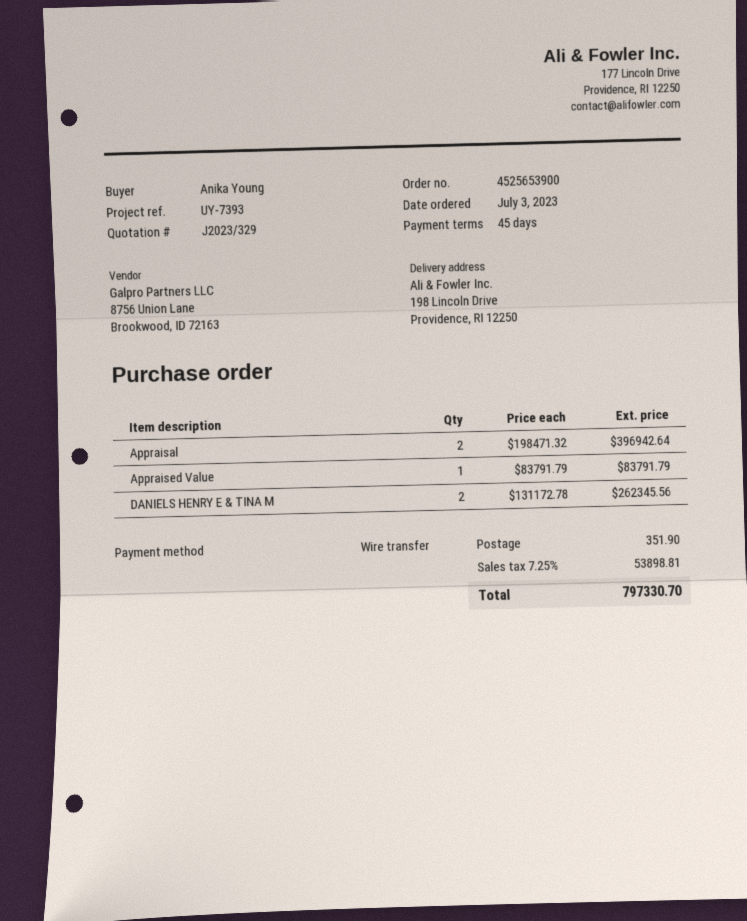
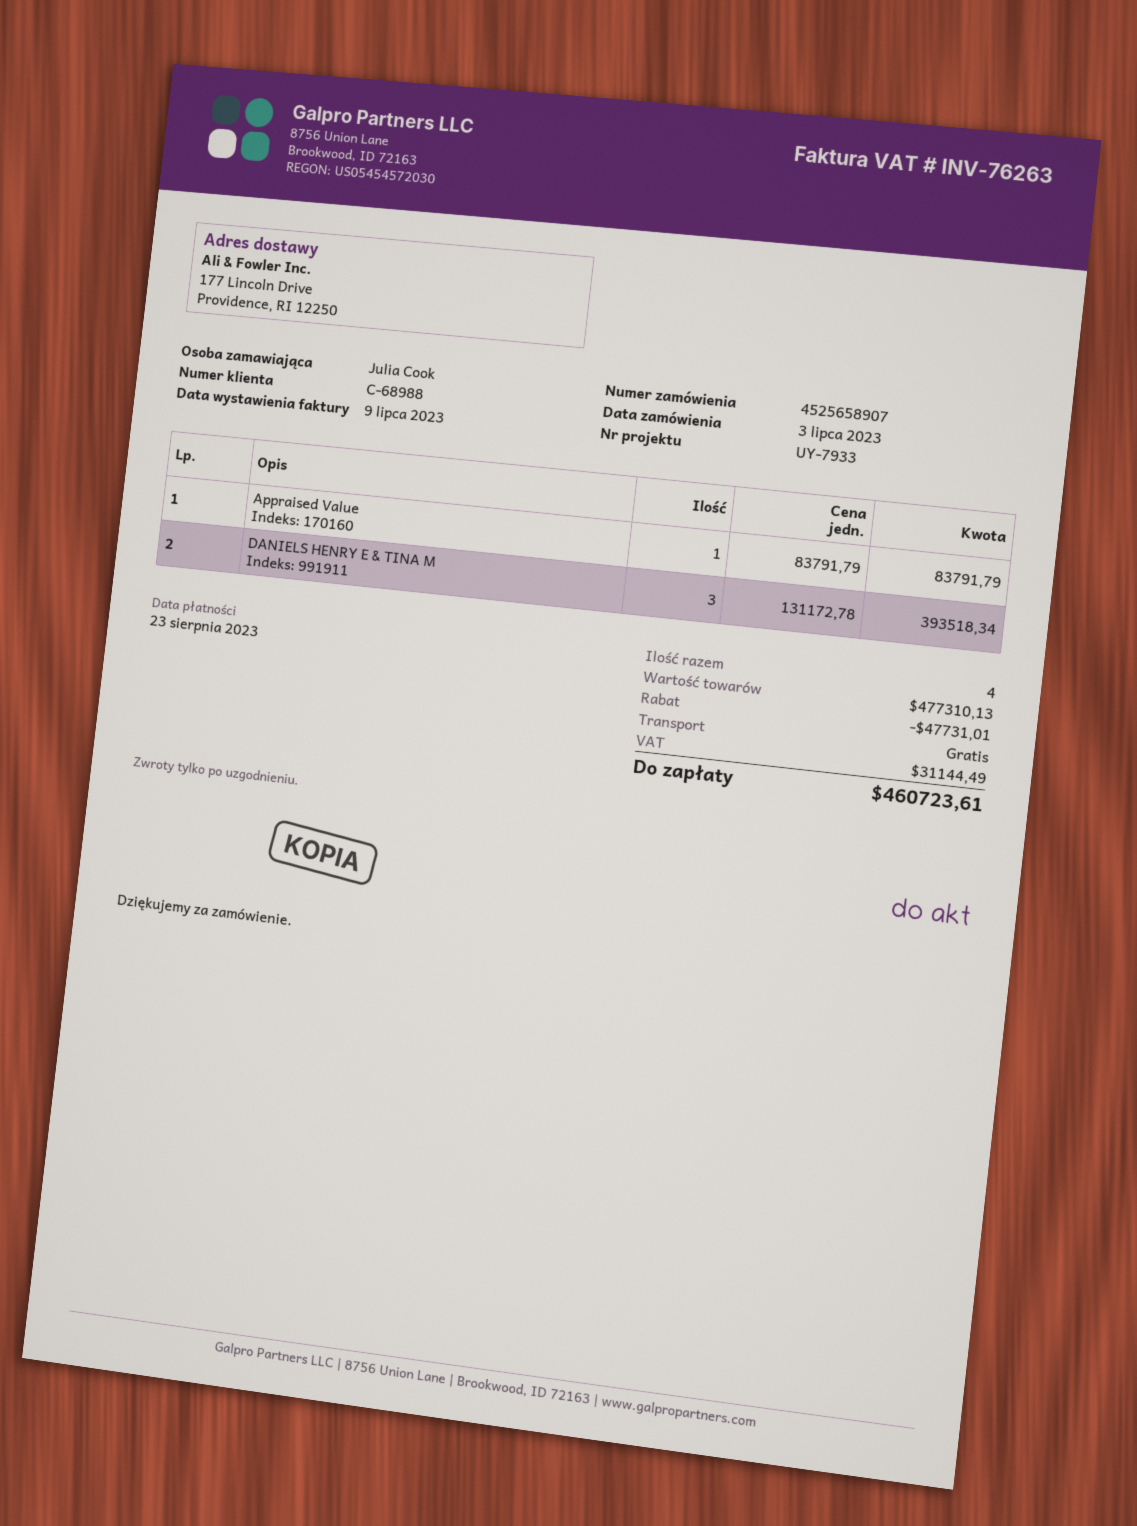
order number: 4525653900 -> 4525658907
reference: UY-7393 -> UY-7933
ordered by: Anika Young -> Julia Cook
ship to: 198 Lincoln Drive, Providence, RI 12250 -> 177 Lincoln Drive, Providence, RI 12250
Appraisal: 2 x 198471.32 = 396942.64 -> none
DANIELS HENRY E & TINA M: 2 x 131172.78 = 262345.56 -> 3 x 131172.78 = 393518.34
discount: none -> 47731.01
shipping: 351.90 -> 0.00
tax: 53898.81 -> 31144.49
total: 797330.70 -> 460723.61

